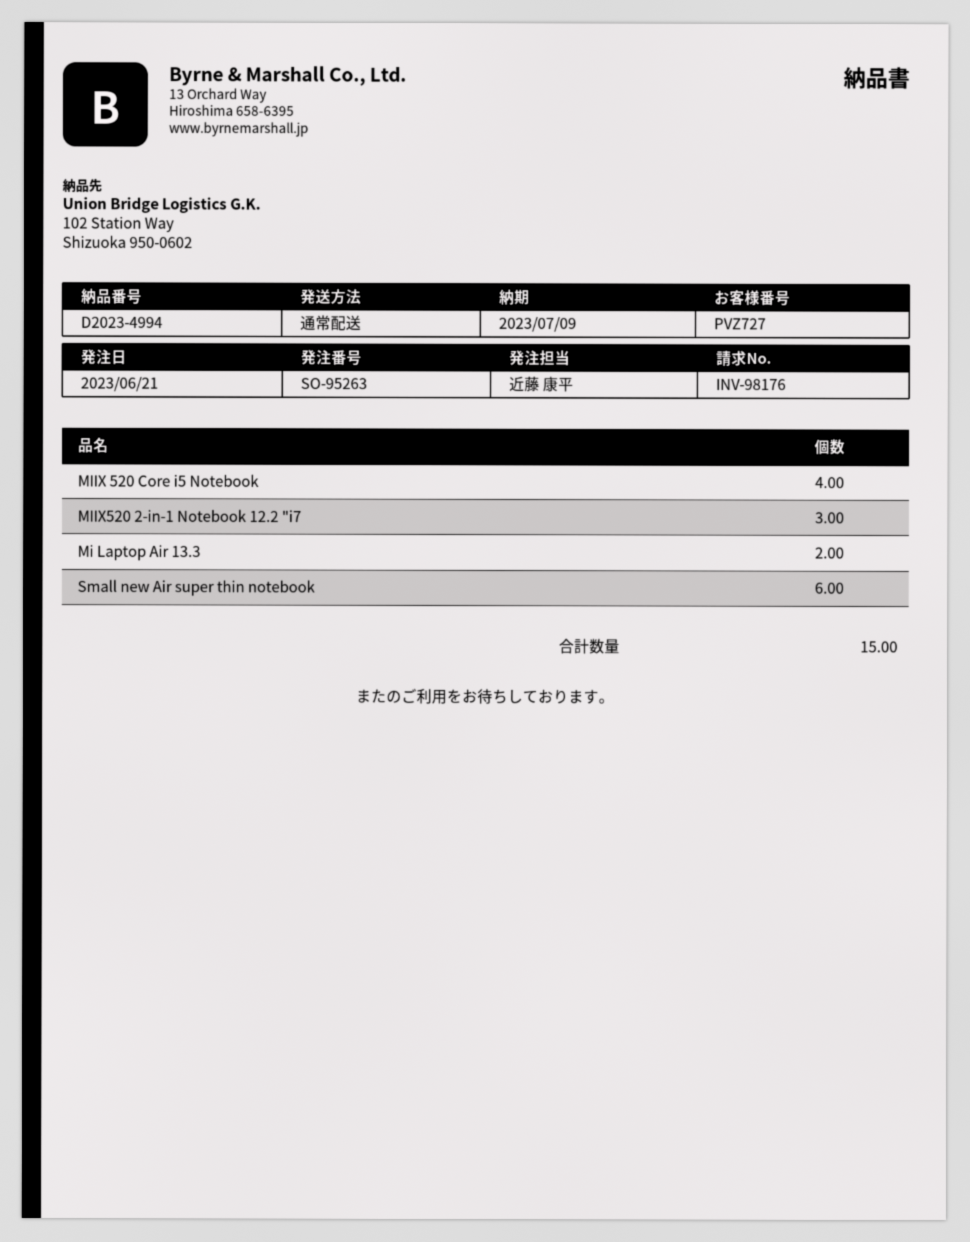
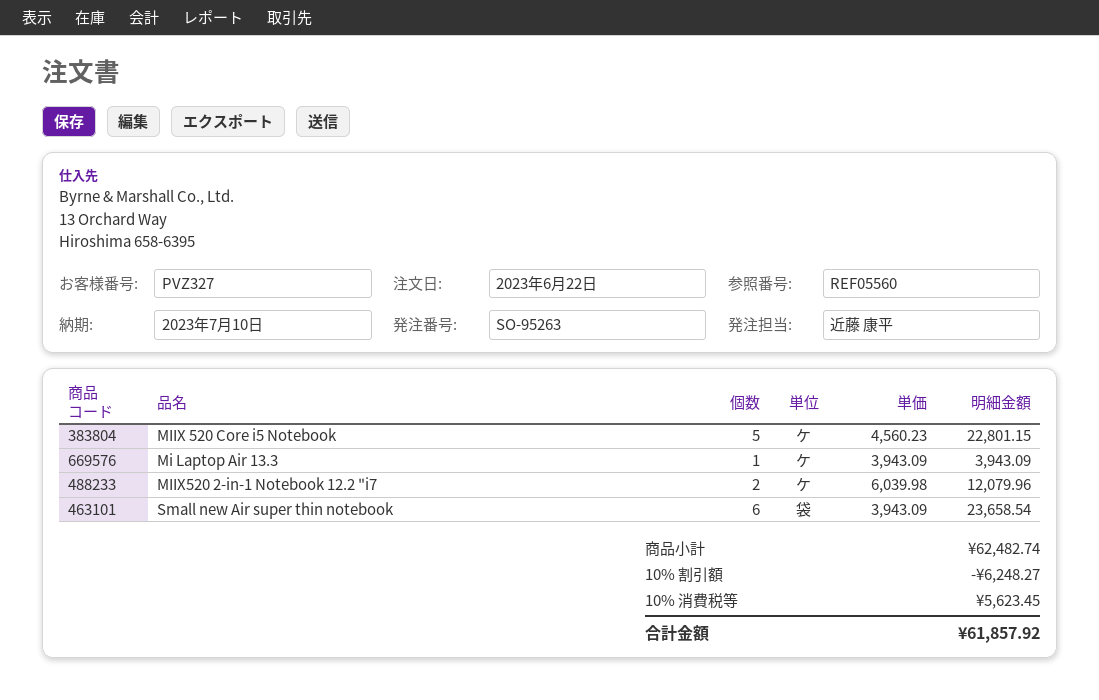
order date: 2023-06-21 -> 2023-06-22
delivery date: 2023-07-09 -> 2023-07-10
customer number: PVZ727 -> PVZ327
MIIX 520 Core i5 Notebook: 4 -> 5
MIIX520 2-in-1 Notebook 12.2 "i7: 3 -> 2
Mi Laptop Air 13.3: 2 -> 1

